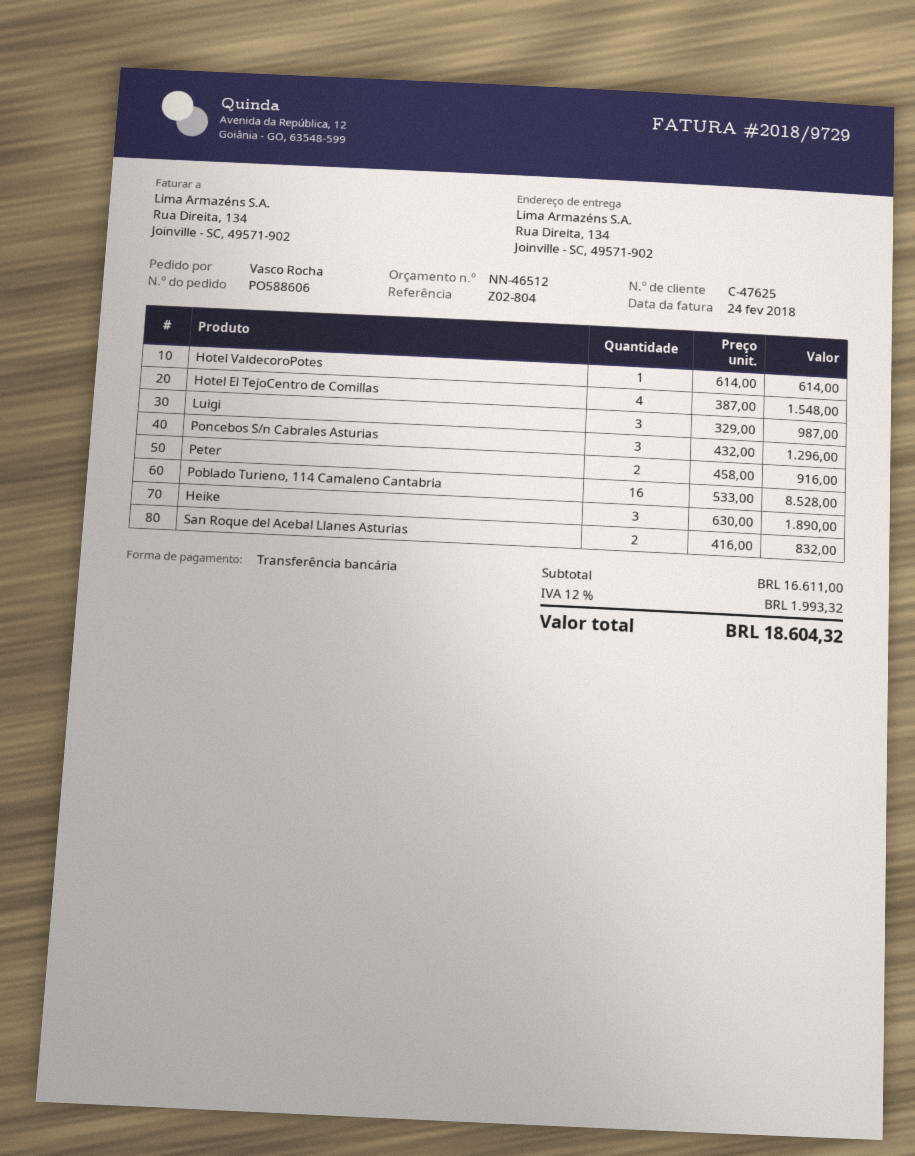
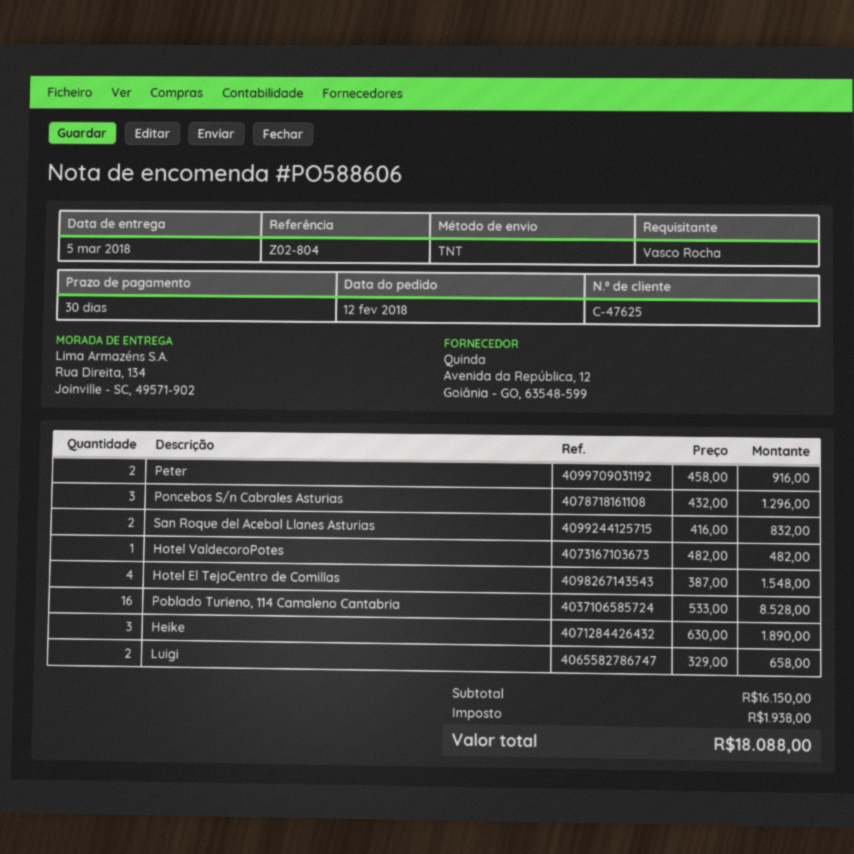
Hotel ValdecoroPotes: 1 x 614.00 = 614.00 -> 1 x 482.00 = 482.00
Luigi: 3 x 329.00 = 987.00 -> 2 x 329.00 = 658.00
subtotal: 16611.00 -> 16150.00
tax: 1993.32 -> 1938.00
total: 18604.32 -> 18088.00

